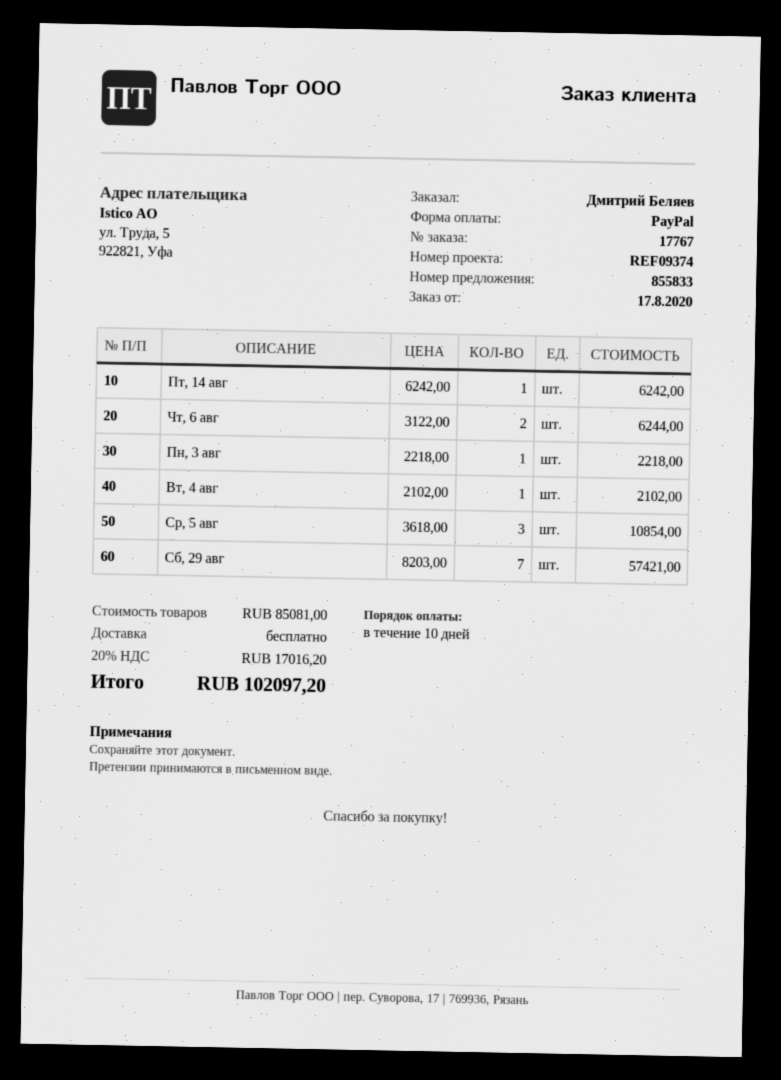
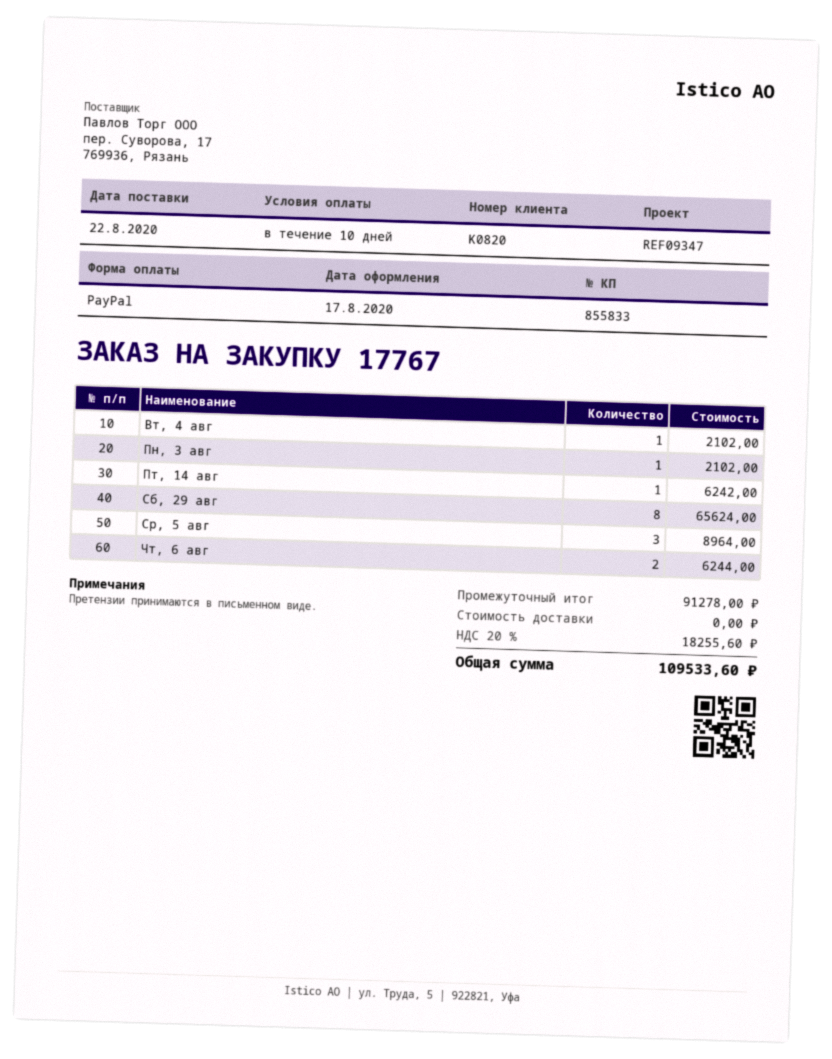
reference: REF09374 -> REF09347
Пн, 3 авг: 1 for 2218.00 -> 1 for 2102.00
Ср, 5 авг: 3 for 10854.00 -> 3 for 8964.00
Сб, 29 авг: 7 for 57421.00 -> 8 for 65624.00
subtotal: 85081.00 -> 91278.00
tax: 20% = 17016.20 -> 20% = 18255.60
total: 102097.20 -> 109533.60

